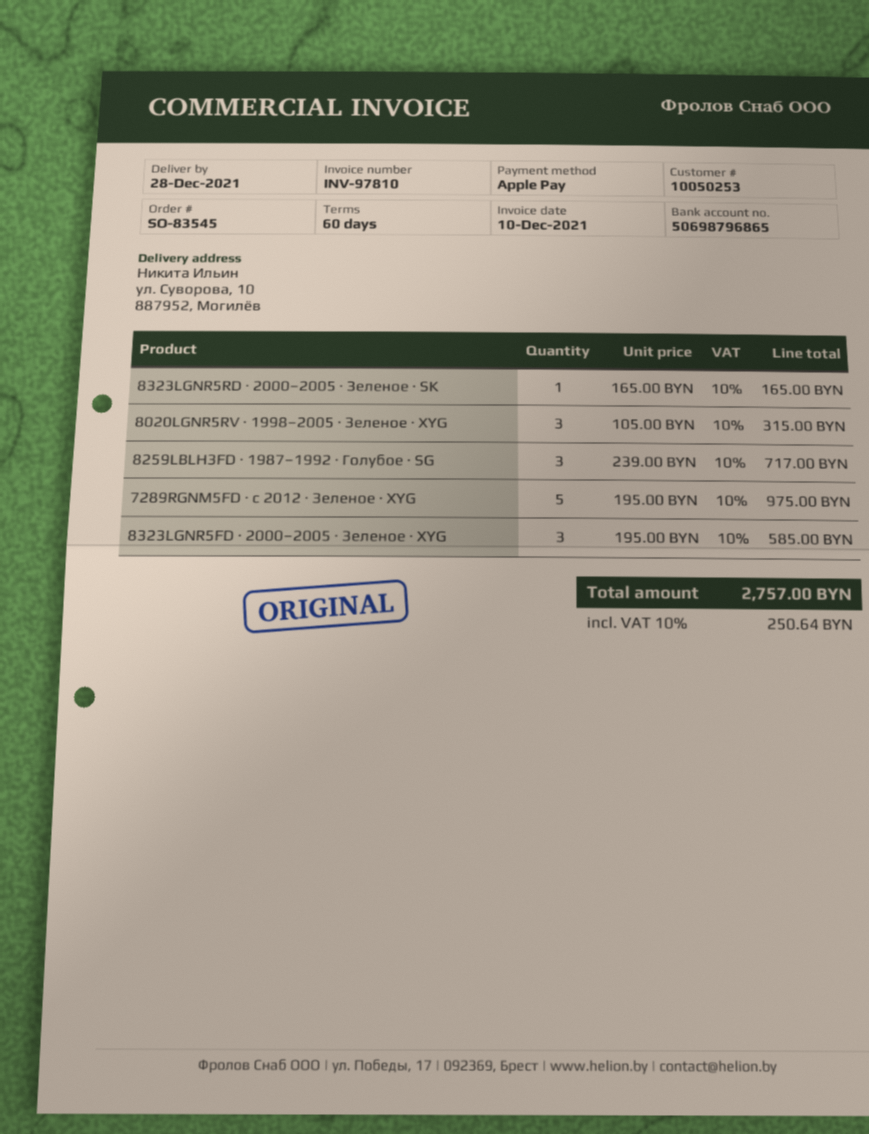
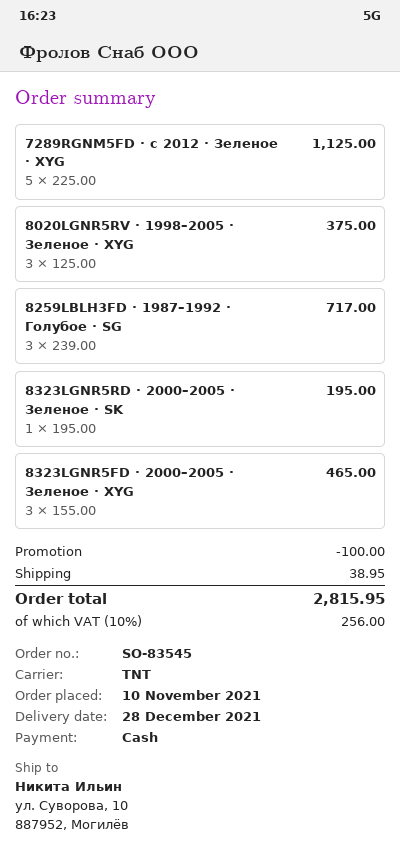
payment method: Apple Pay -> cash
8323LGNR5RD · 2000–2005 · Зеленое · SK: 1 x 165.00 = 165.00 -> 1 x 195.00 = 195.00
8020LGNR5RV · 1998–2005 · Зеленое · XYG: 3 x 105.00 = 315.00 -> 3 x 125.00 = 375.00
7289RGNM5FD · с 2012 · Зеленое · XYG: 5 x 195.00 = 975.00 -> 5 x 225.00 = 1125.00
8323LGNR5FD · 2000–2005 · Зеленое · XYG: 3 x 195.00 = 585.00 -> 3 x 155.00 = 465.00
discount: none -> 100.00
shipping: none -> 38.95
tax: 10% = 250.64 -> 10% = 256.00
total: 2757.00 -> 2815.95

